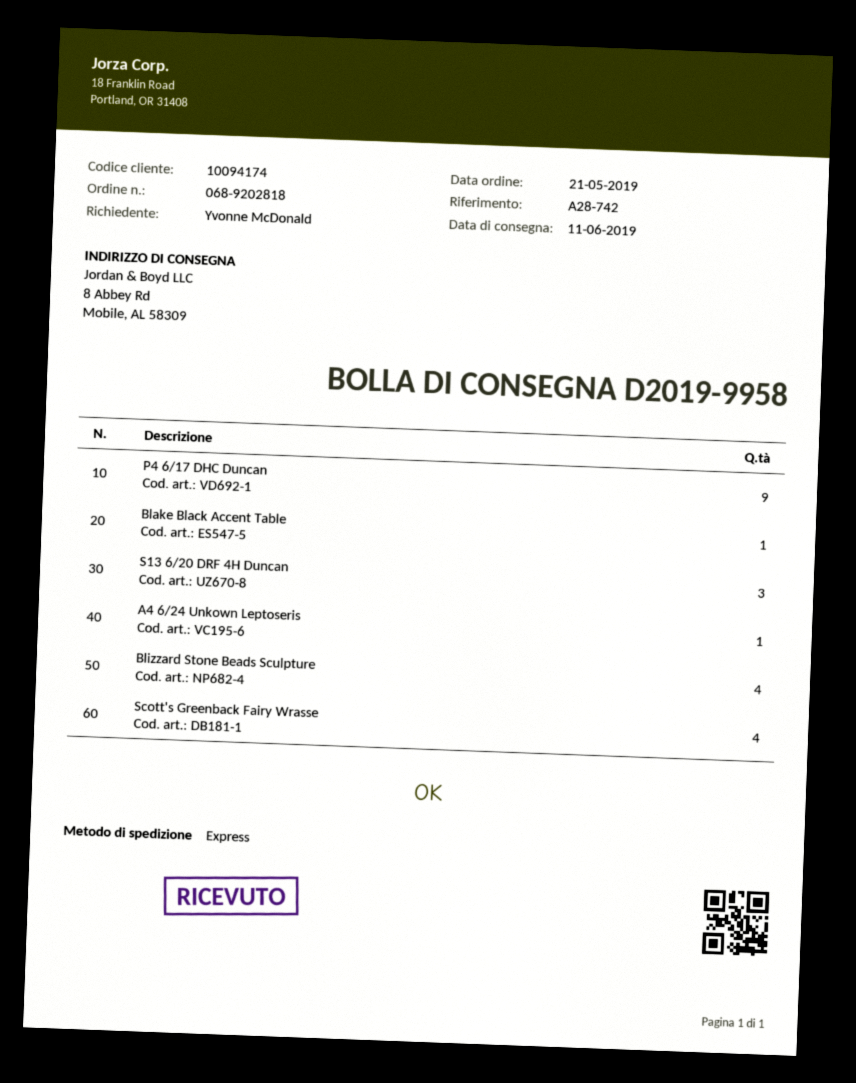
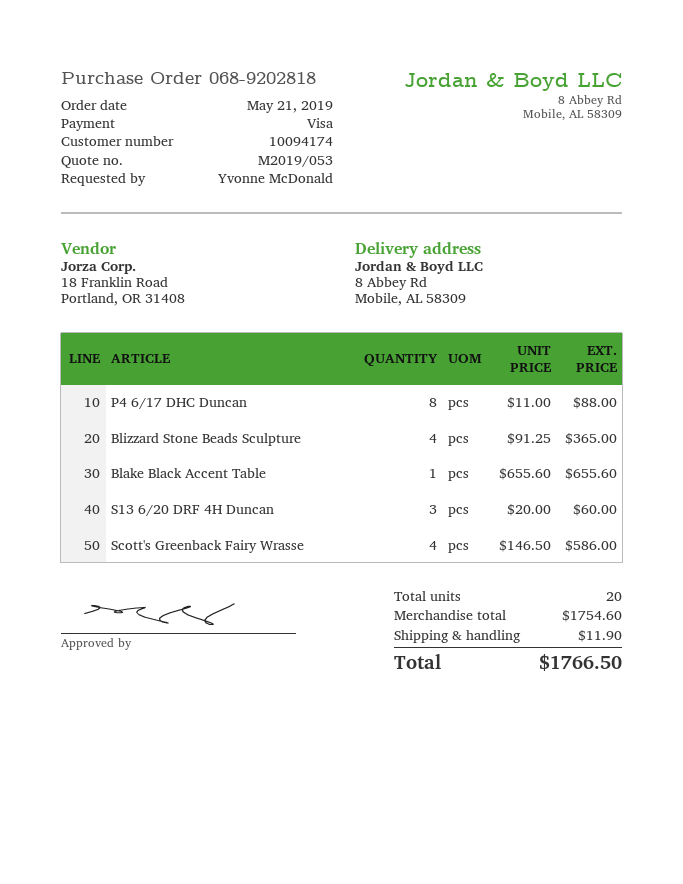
P4 6/17 DHC Duncan: 9 -> 8
A4 6/24 Unkown Leptoseris: 1 -> none

